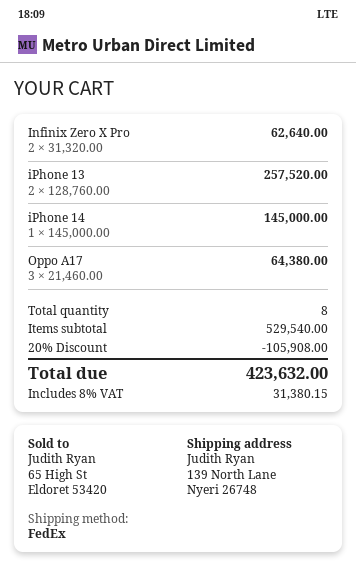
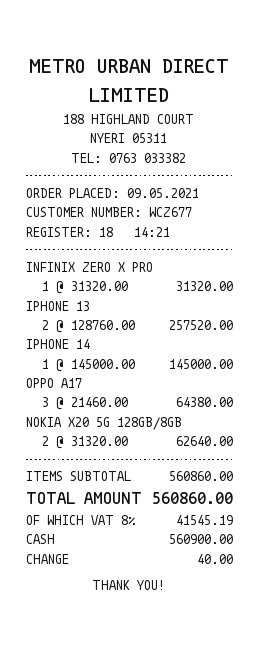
Infinix Zero X Pro: 2 x 31320.00 = 62640.00 -> 1 x 31320.00 = 31320.00
NOKIA X20 5G 128GB/8GB: none -> 2 x 31320.00 = 62640.00
subtotal: 529540.00 -> 560860.00
discount: 20% = 105908.00 -> none
tax: 8% = 31380.15 -> 8% = 41545.19
total: 423632.00 -> 560860.00

